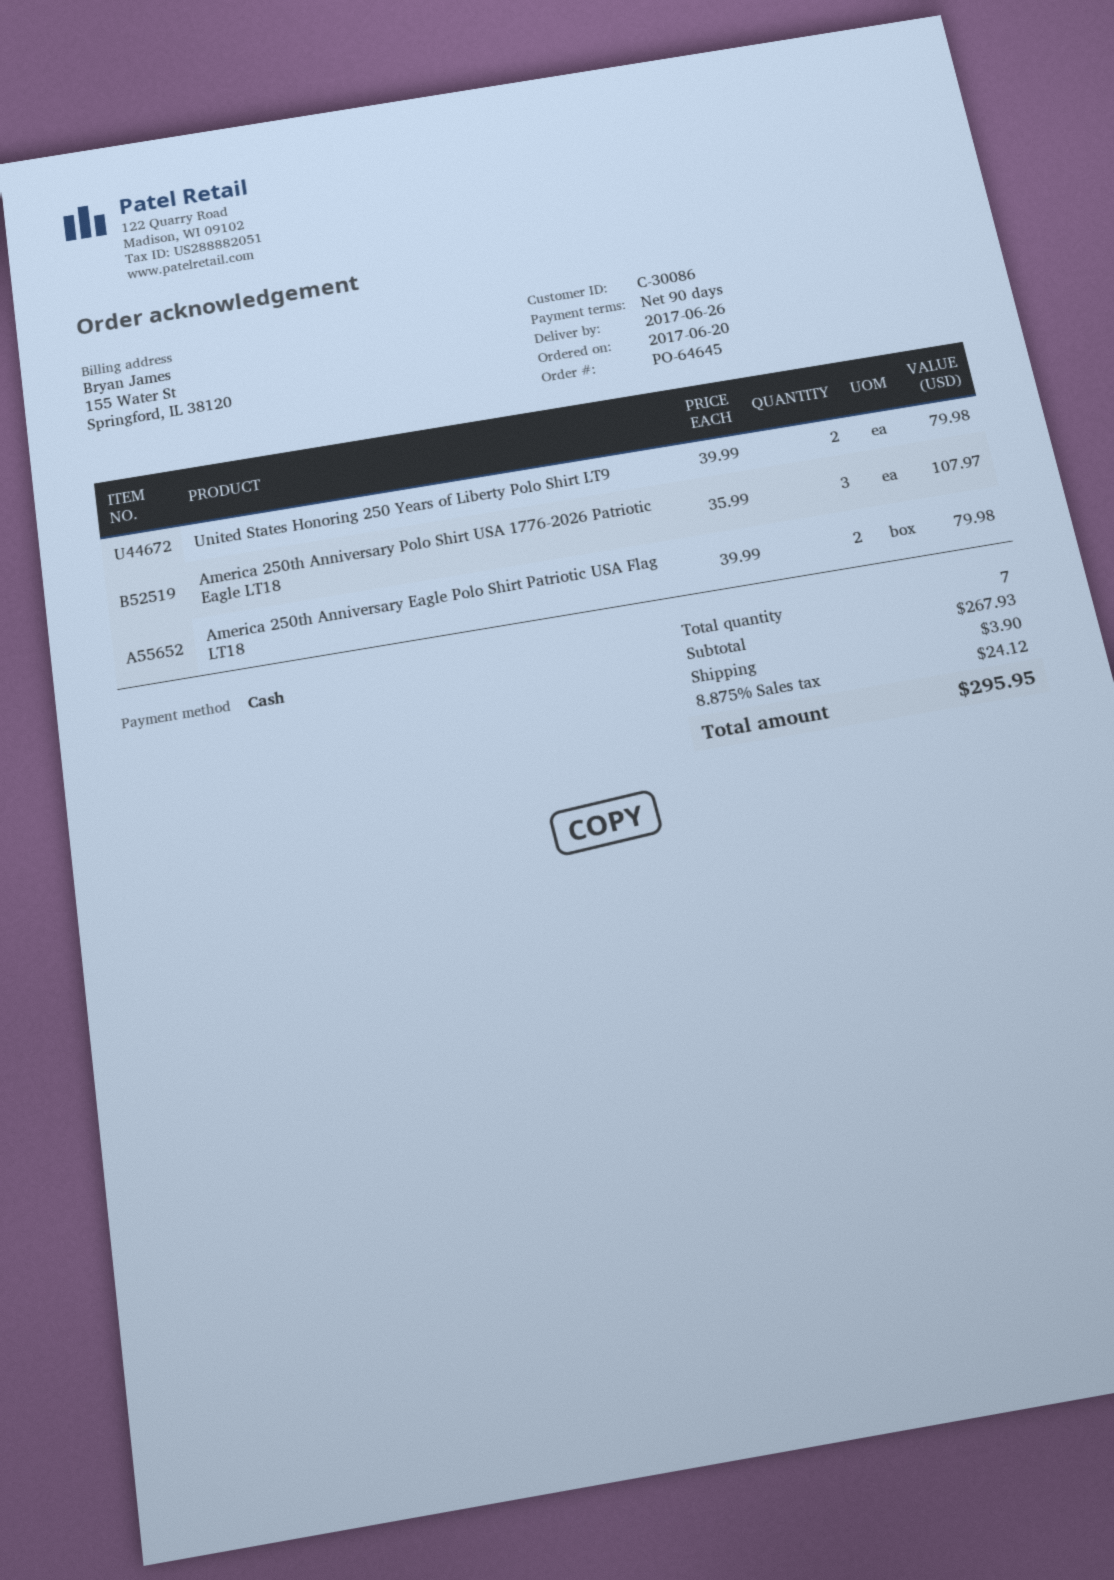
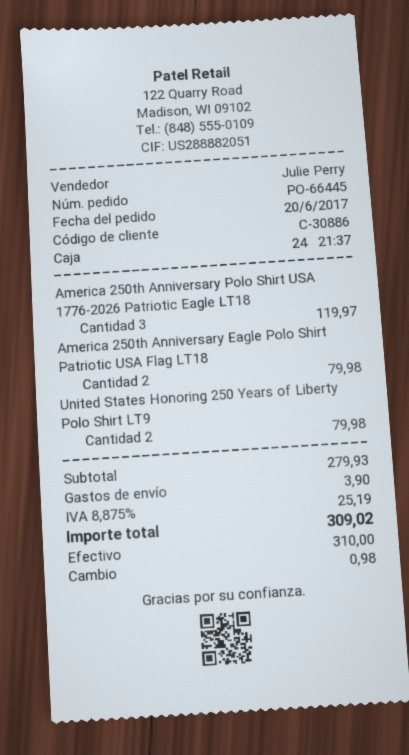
order number: PO-64645 -> PO-66445
customer number: C-30086 -> C-30886
America 250th Anniversary Polo Shirt USA 1776-2026 Patriotic Eagle LT18: 3 for 107.97 -> 3 for 119.97
subtotal: 267.93 -> 279.93
tax: 8.875% = 24.12 -> 8.875% = 25.19
total: 295.95 -> 309.02

